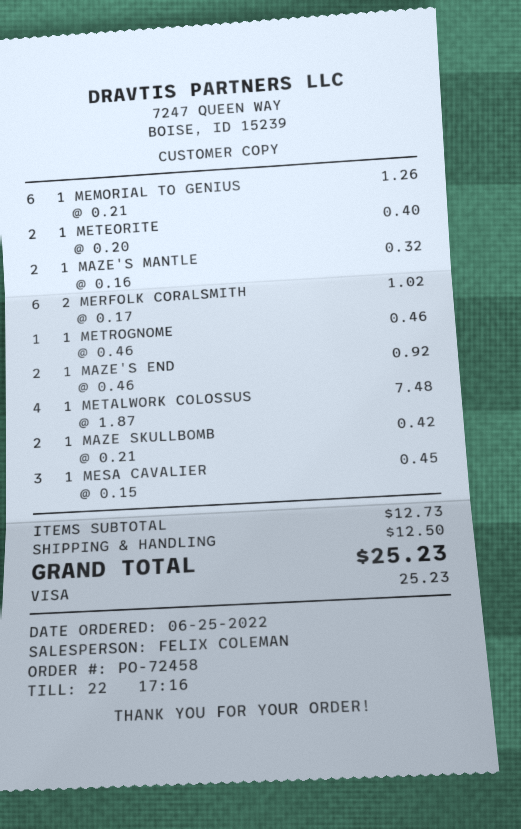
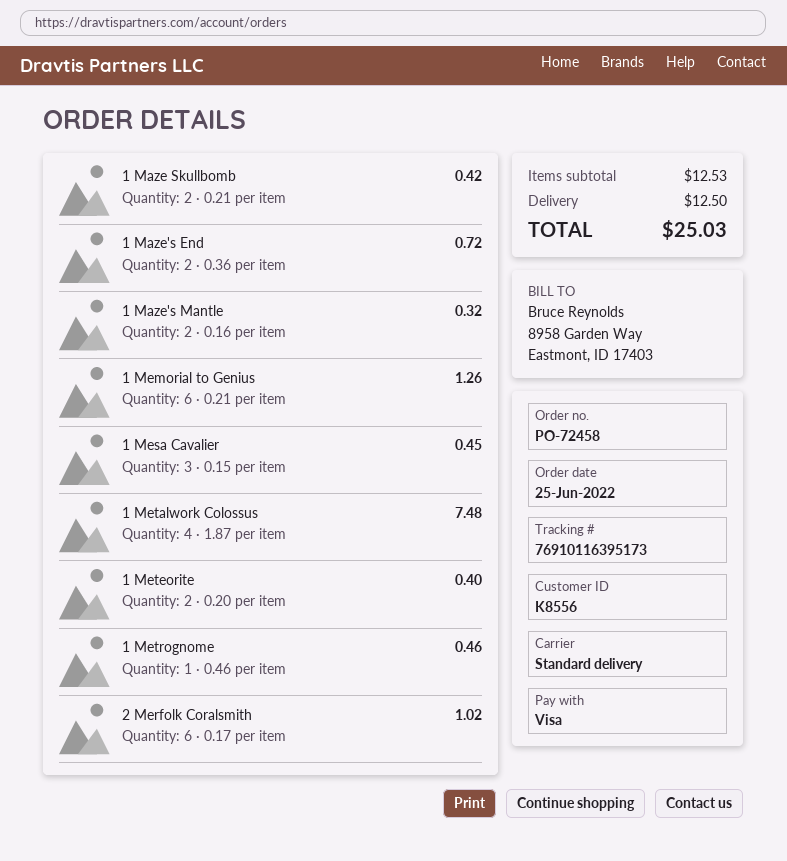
1 MAZE'S END: 2 x 0.46 = 0.92 -> 2 x 0.36 = 0.72
subtotal: 12.73 -> 12.53
total: 25.23 -> 25.03

